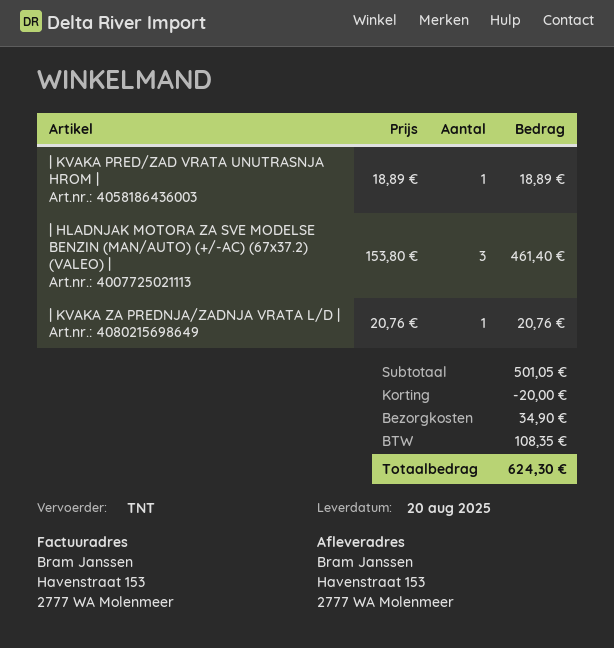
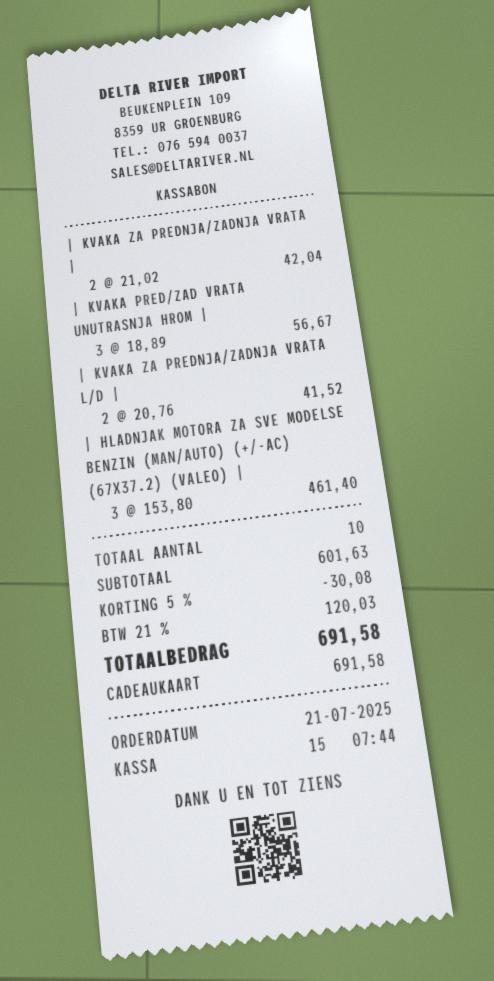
| KVAKA PRED/ZAD VRATA UNUTRASNJA HROM |: 1 x 18.89 = 18.89 -> 3 x 18.89 = 56.67
| KVAKA ZA PREDNJA/ZADNJA VRATA L/D |: 1 x 20.76 = 20.76 -> 2 x 20.76 = 41.52
| KVAKA ZA PREDNJA/ZADNJA VRATA |: none -> 2 x 21.02 = 42.04
subtotal: 501.05 -> 601.63
discount: 20.00 -> 30.08
shipping: 34.90 -> none
tax: 108.35 -> 120.03
total: 624.30 -> 691.58

